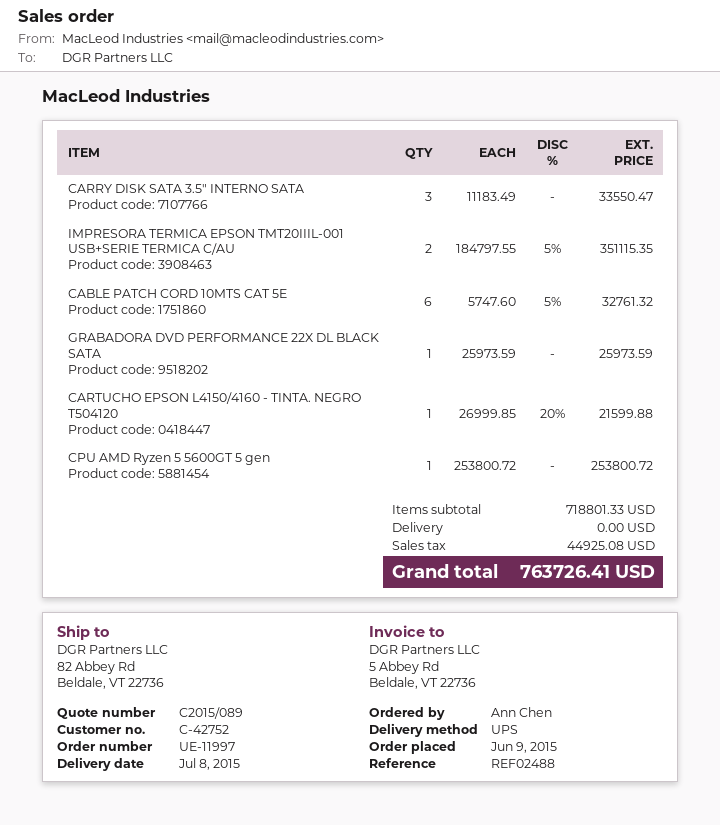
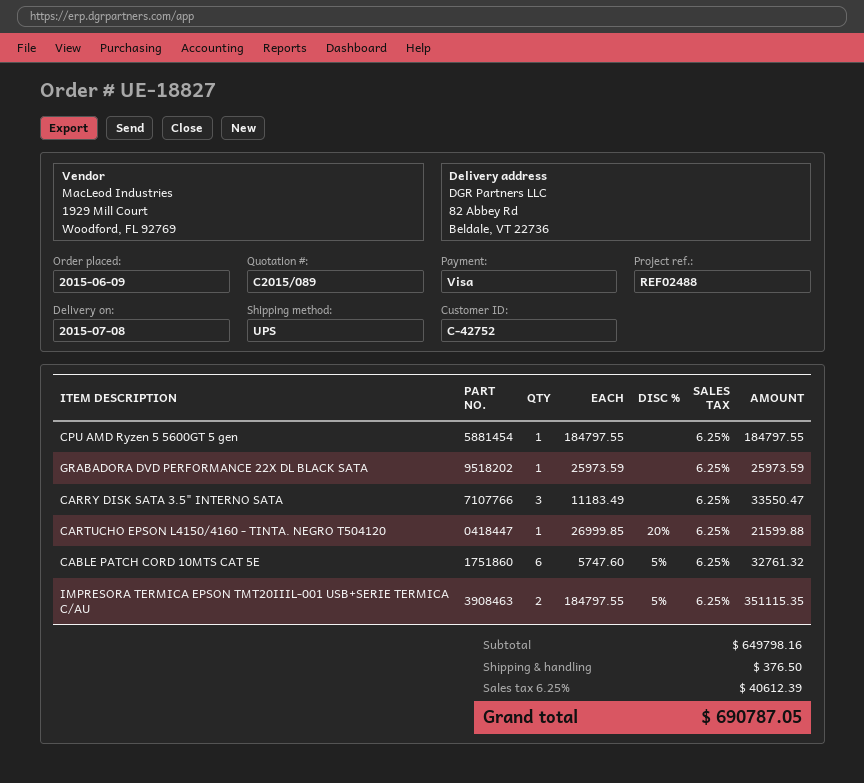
order number: UE-11997 -> UE-18827
CPU AMD Ryzen 5 5600GT 5 gen: 1 x 253800.72 = 253800.72 -> 1 x 184797.55 = 184797.55
subtotal: 718801.33 -> 649798.16
shipping: 0.00 -> 376.50
tax: 44925.08 -> 40612.39
total: 763726.41 -> 690787.05

